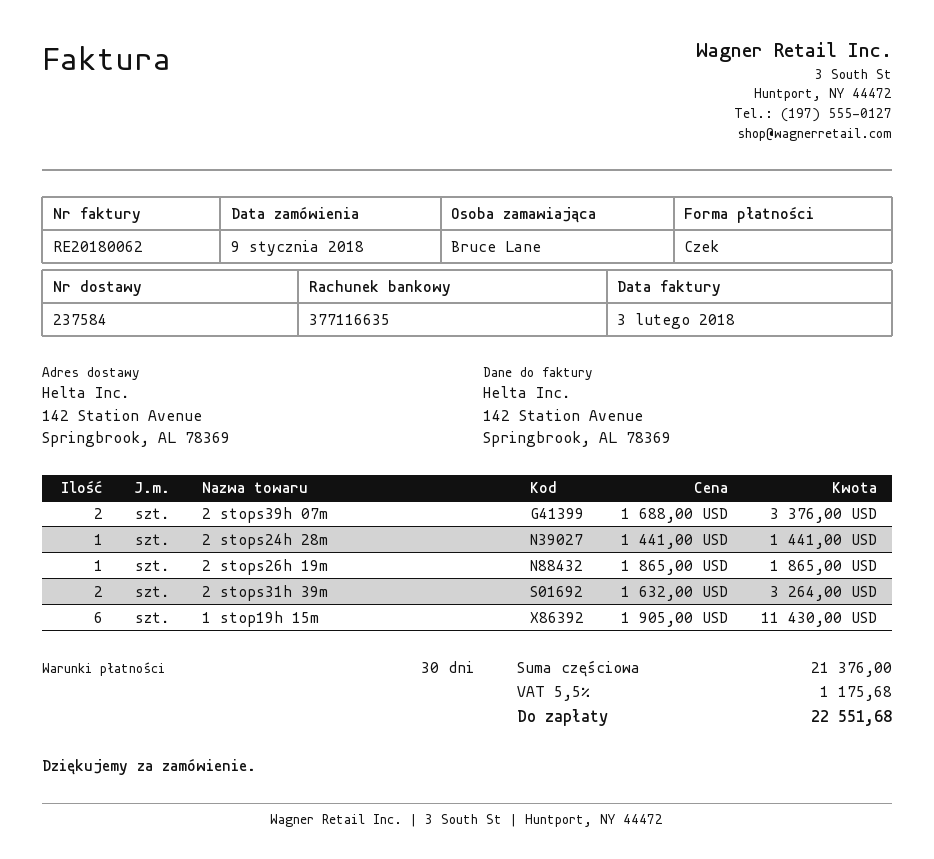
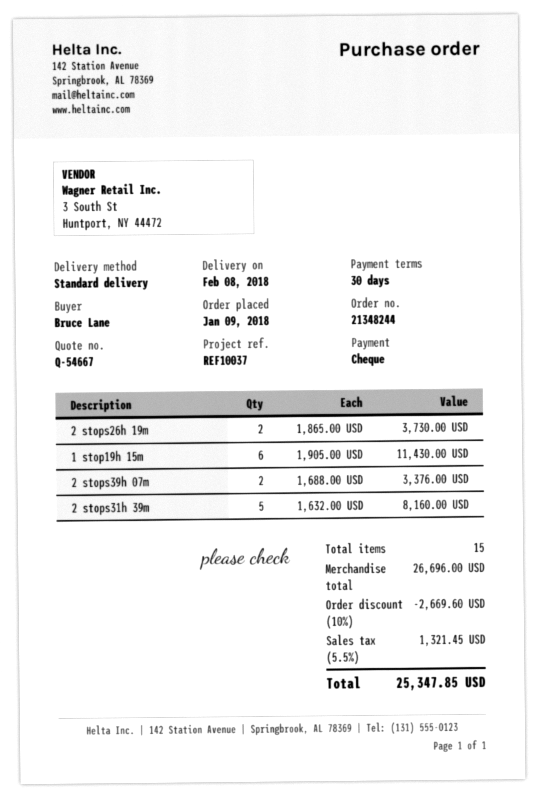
2 stops24h 28m: 1 x 1441.00 = 1441.00 -> none
2 stops26h 19m: 1 x 1865.00 = 1865.00 -> 2 x 1865.00 = 3730.00
2 stops31h 39m: 2 x 1632.00 = 3264.00 -> 5 x 1632.00 = 8160.00
subtotal: 21376.00 -> 26696.00
discount: none -> 10% = 2669.60
tax: 5.5% = 1175.68 -> 5.5% = 1321.45
total: 22551.68 -> 25347.85

